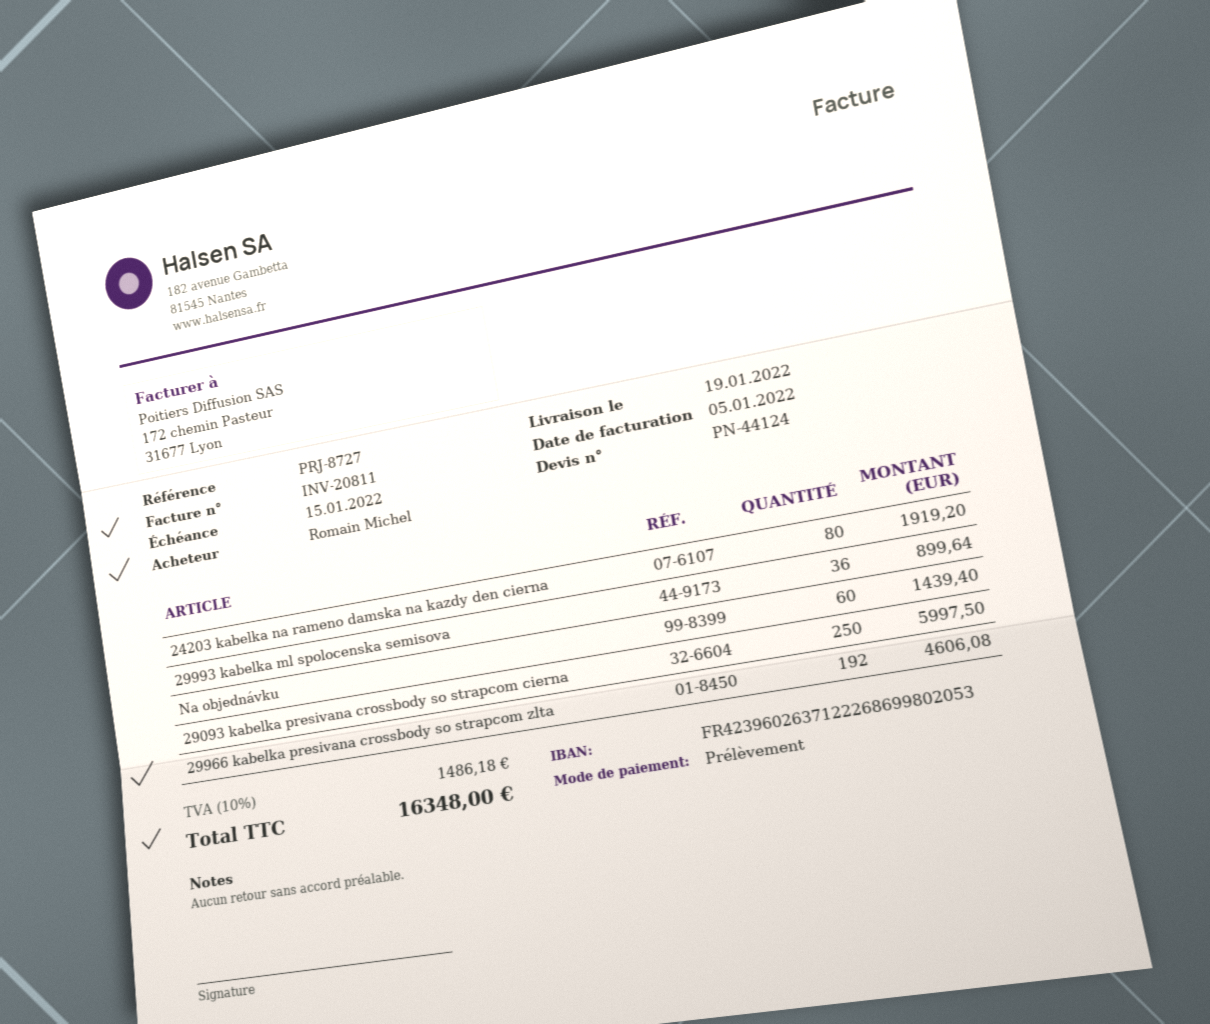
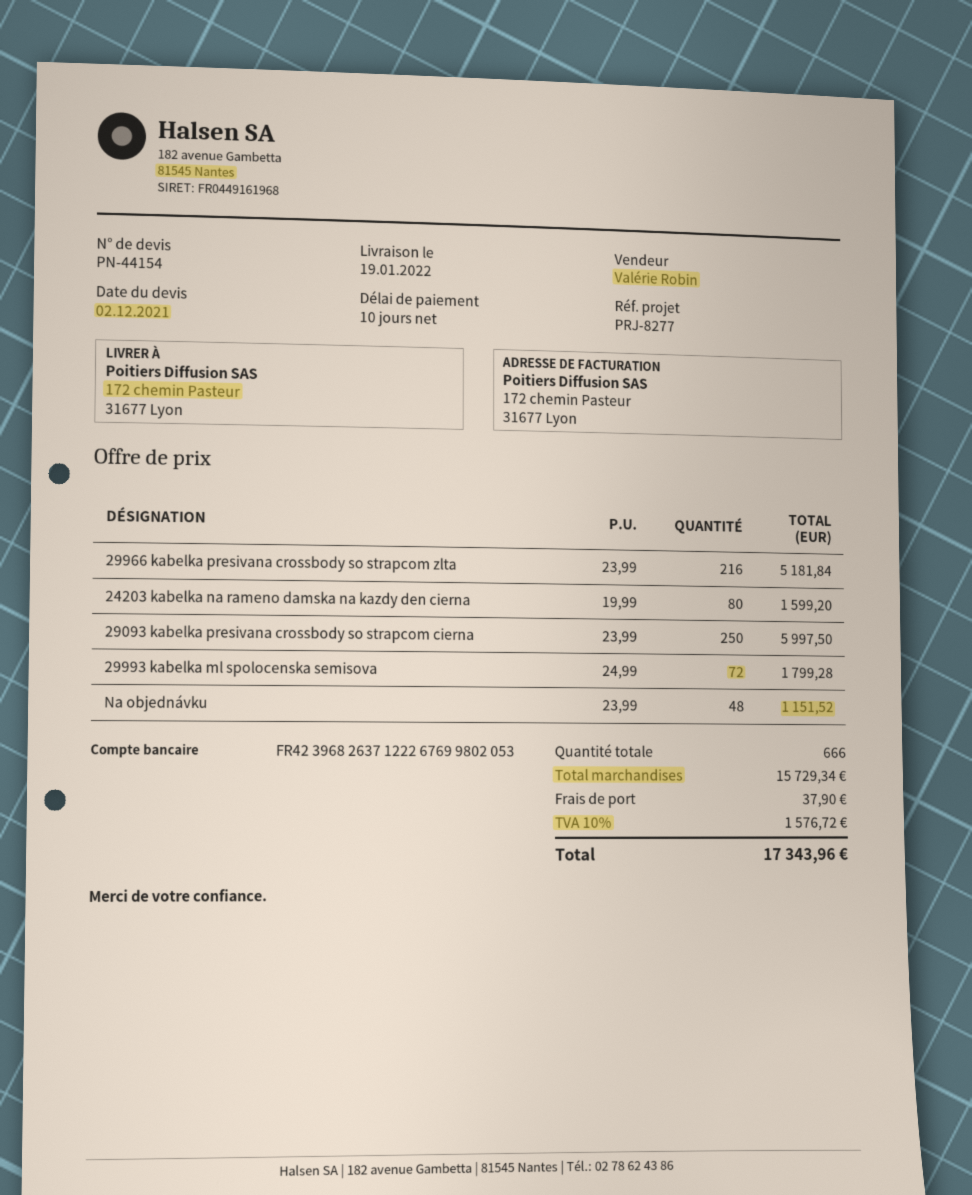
quote number: PN-44124 -> PN-44154
reference: PRJ-8727 -> PRJ-8277
bank account: FR4239602637122268699802053 -> FR4239682637122267699802053
24203 kabelka na rameno damska na kazdy den cierna: 80 for 1919.20 -> 80 for 1599.20
29993 kabelka ml spolocenska semisova: 36 for 899.64 -> 72 for 1799.28
Na objednávku: 60 for 1439.40 -> 48 for 1151.52
29966 kabelka presivana crossbody so strapcom zlta: 192 for 4606.08 -> 216 for 5181.84
shipping: none -> 37.90
tax: 10% = 1486.18 -> 10% = 1576.72
total: 16348.00 -> 17343.96

